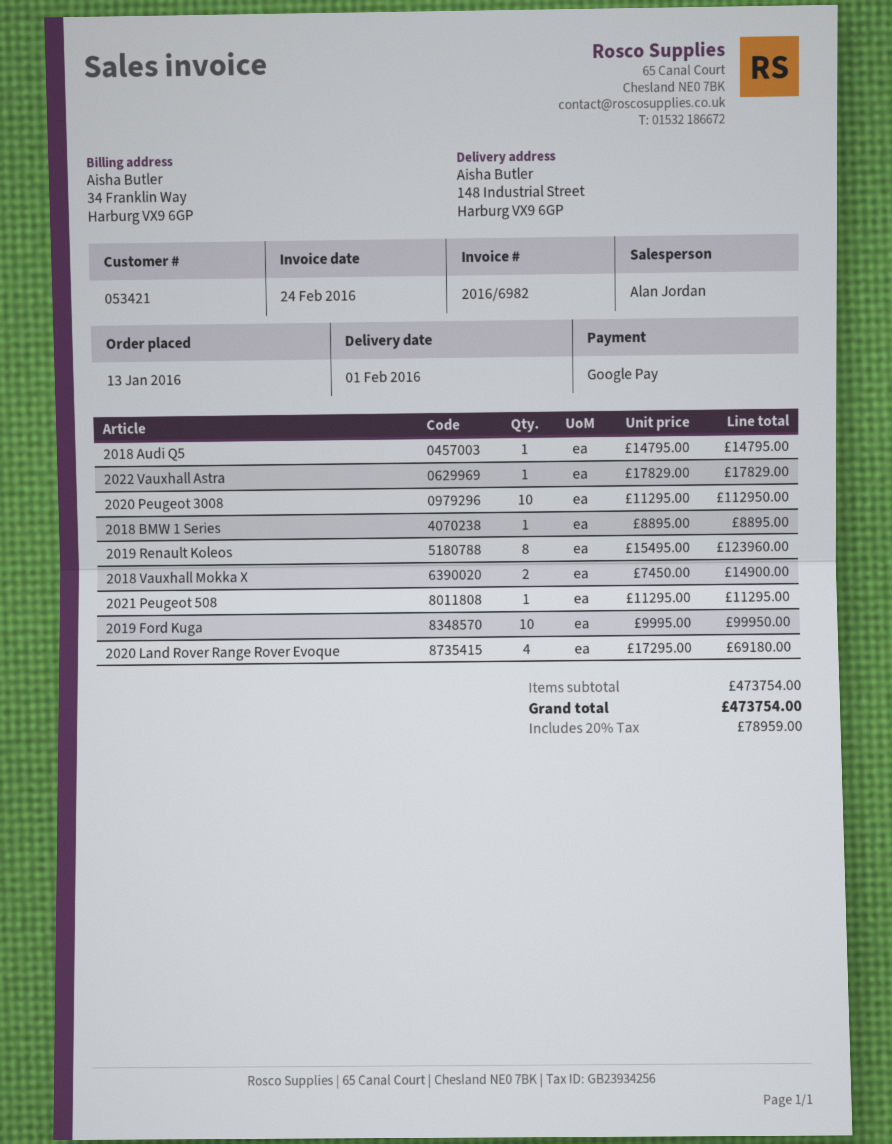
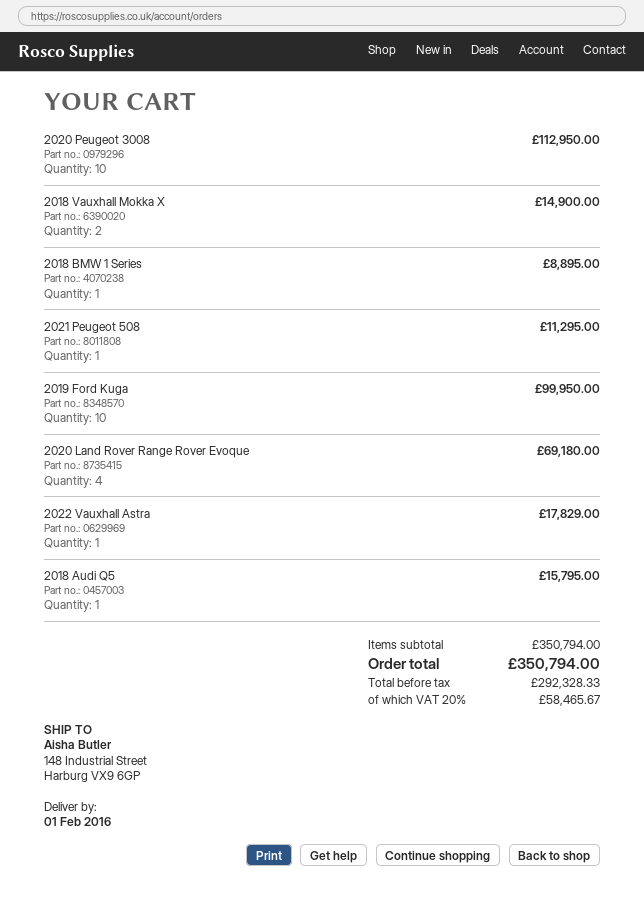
2018 Audi Q5: 1 for 14795.00 -> 1 for 15795.00
2019 Renault Koleos: 8 for 123960.00 -> none
subtotal: 473754.00 -> 350794.00
tax: 20% = 78959.00 -> 20% = 58465.67
total: 473754.00 -> 350794.00

